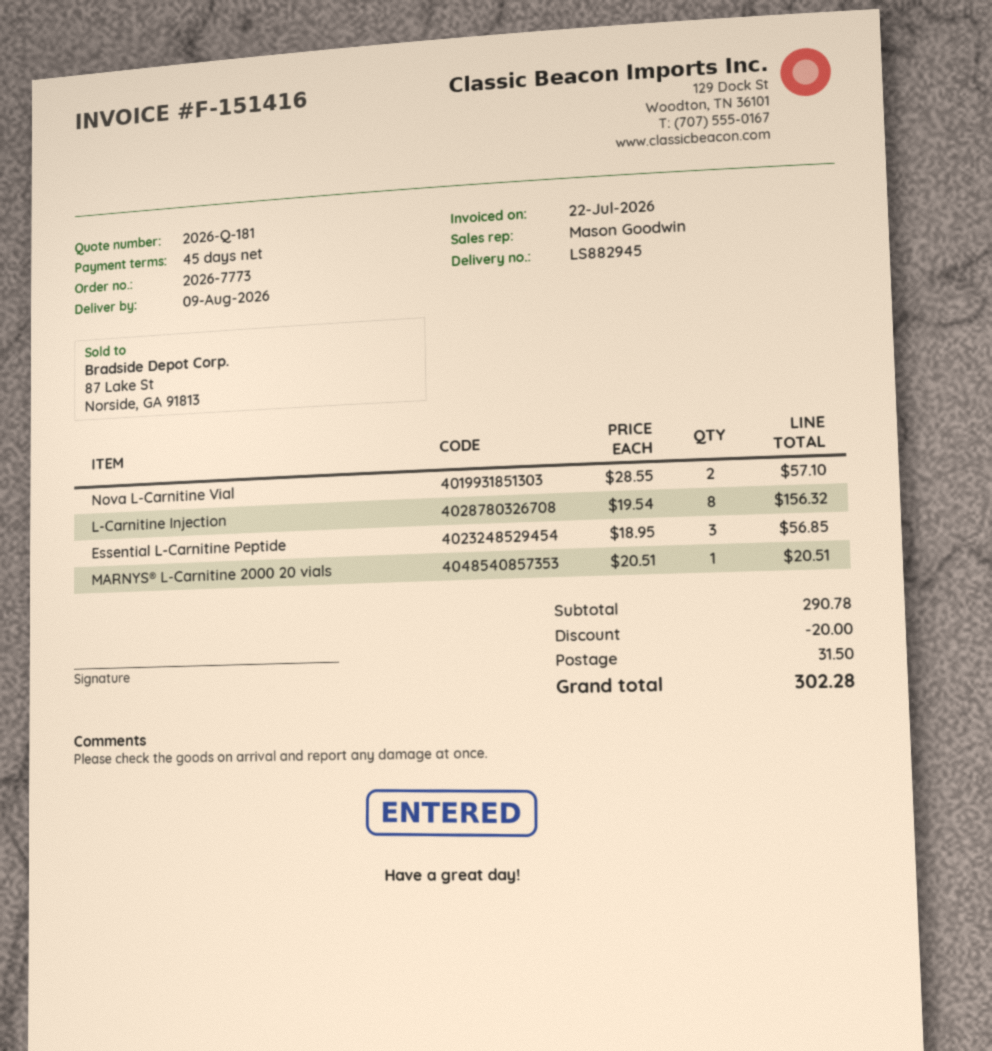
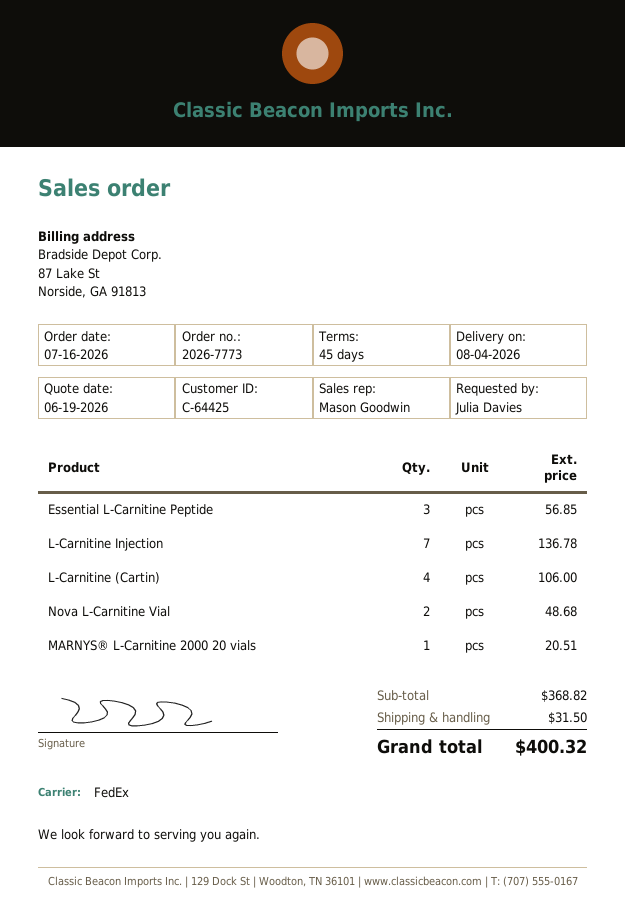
delivery date: 2026-08-09 -> 2026-08-04
Nova L-Carnitine Vial: 2 for 57.10 -> 2 for 48.68
L-Carnitine Injection: 8 for 156.32 -> 7 for 136.78
L-Carnitine (Cartin): none -> 4 for 106.00
subtotal: 290.78 -> 368.82
discount: 20.00 -> none
total: 302.28 -> 400.32

